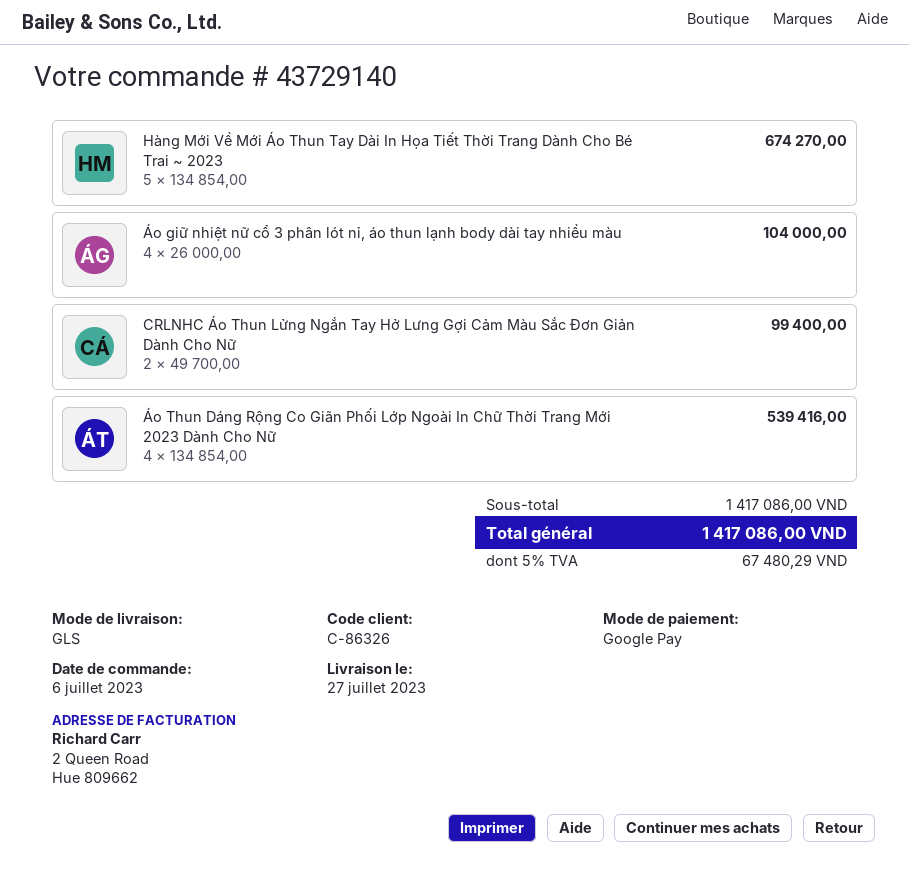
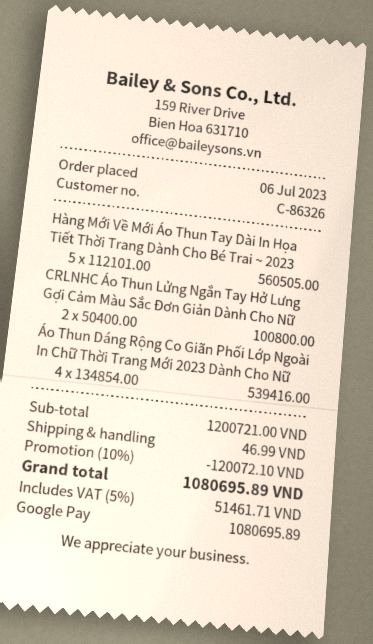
Hàng Mới Về Mới Áo Thun Tay Dài In Họa Tiết Thời Trang Dành Cho Bé Trai ~ 2023: 5 x 134854.00 = 674270.00 -> 5 x 112101.00 = 560505.00
Áo giữ nhiệt nữ cổ 3 phân lót nỉ, áo thun lạnh body dài tay nhiều màu: 4 x 26000.00 = 104000.00 -> none
CRLNHC Áo Thun Lửng Ngắn Tay Hở Lưng Gợi Cảm Màu Sắc Đơn Giản Dành Cho Nữ: 2 x 49700.00 = 99400.00 -> 2 x 50400.00 = 100800.00
subtotal: 1417086.00 -> 1200721.00
discount: none -> 10% = 120072.10
shipping: none -> 46.99
tax: 5% = 67480.29 -> 5% = 51461.71
total: 1417086.00 -> 1080695.89

